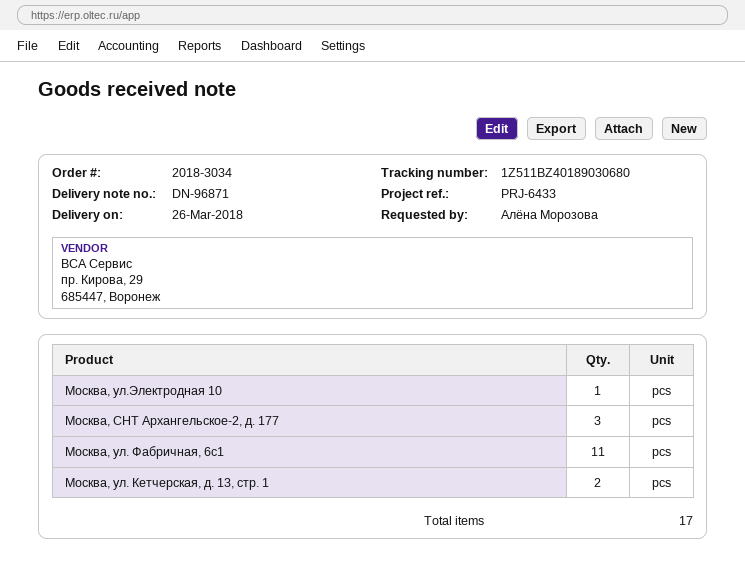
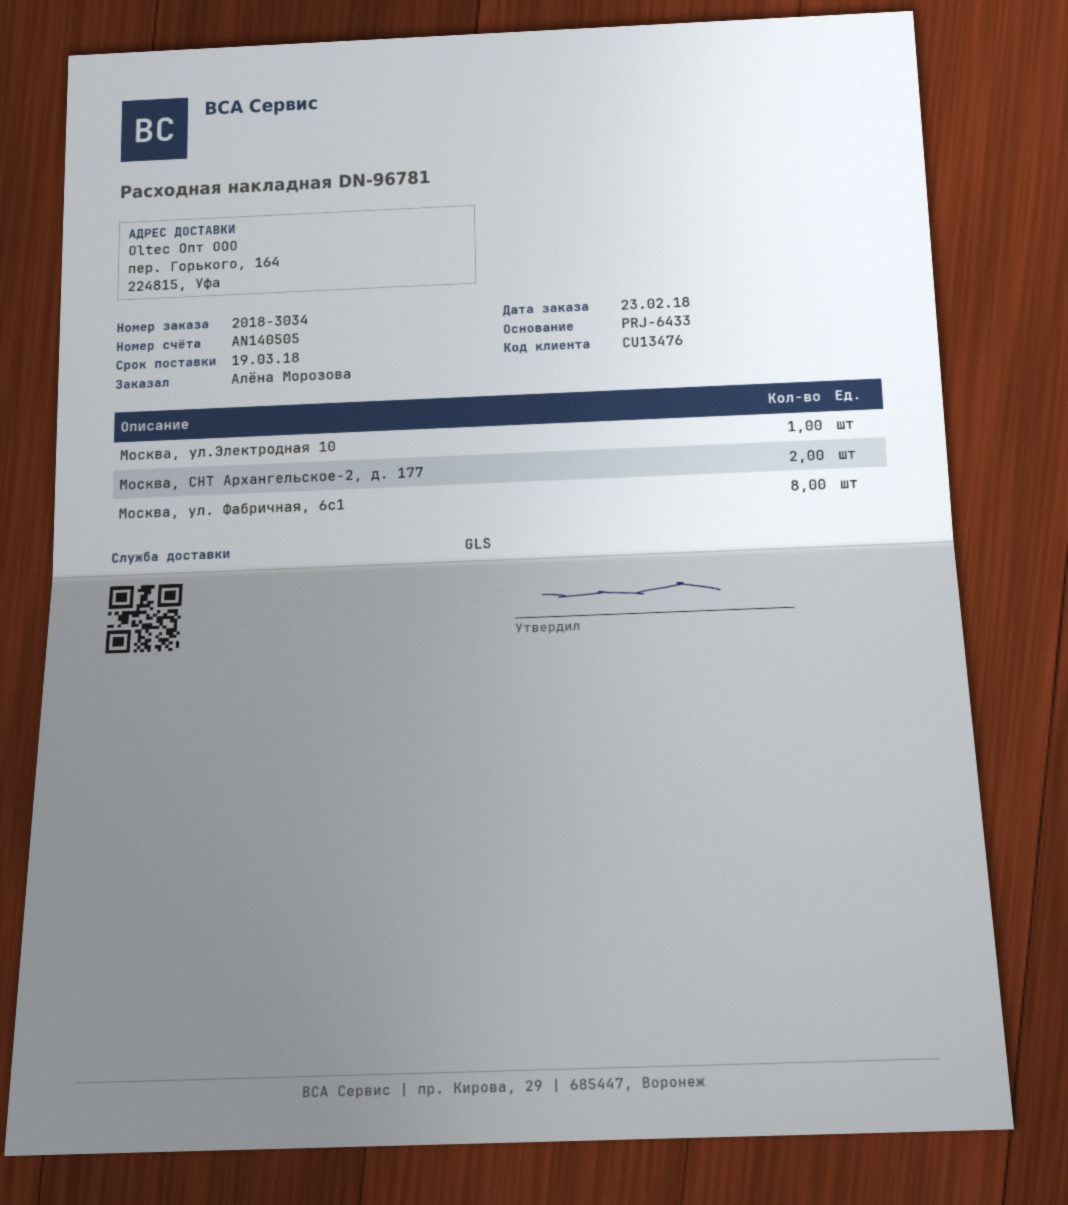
delivery note number: DN-96871 -> DN-96781
delivery date: 2018-03-26 -> 2018-03-19
Москва, СНТ Архангельское-2, д. 177: 3 -> 2
Москва, ул. Фабричная, 6с1: 11 -> 8
Москва, ул. Кетчерская, д. 13, стр. 1: 2 -> none

